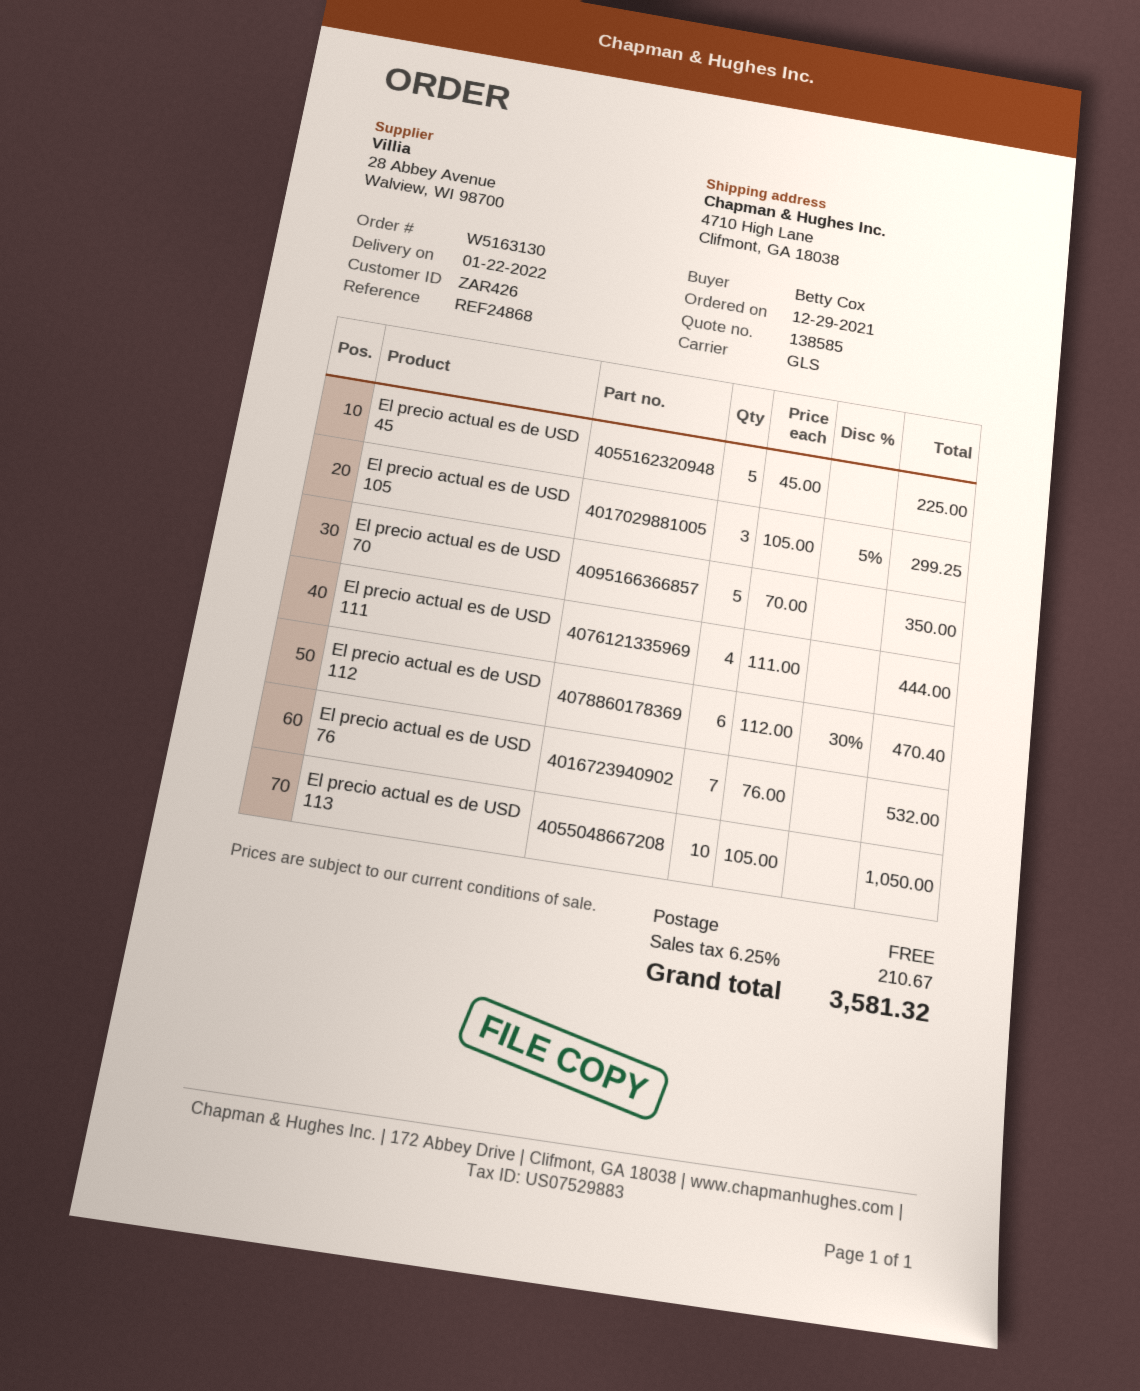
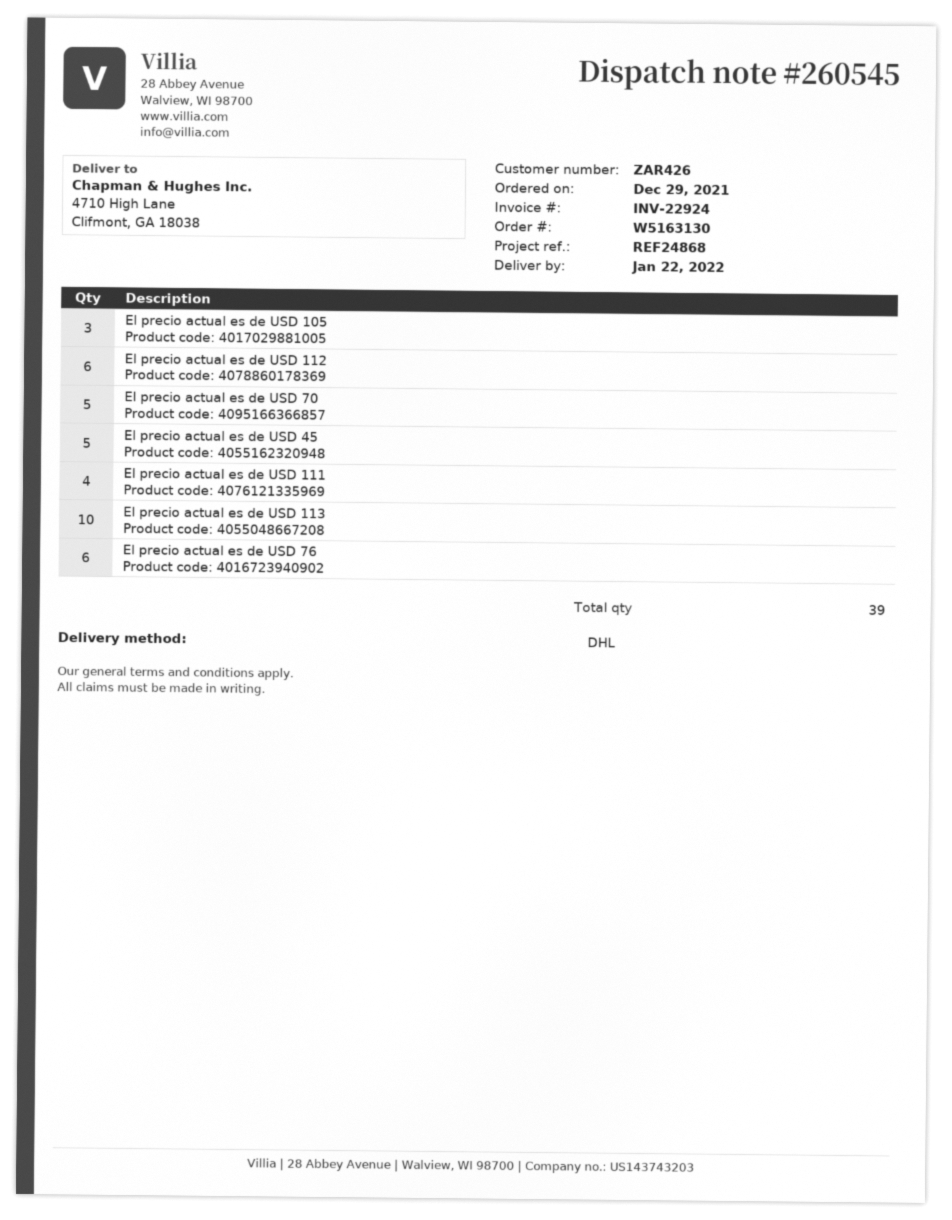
shipping method: GLS -> DHL
El precio actual es de USD 76: 7 -> 6

